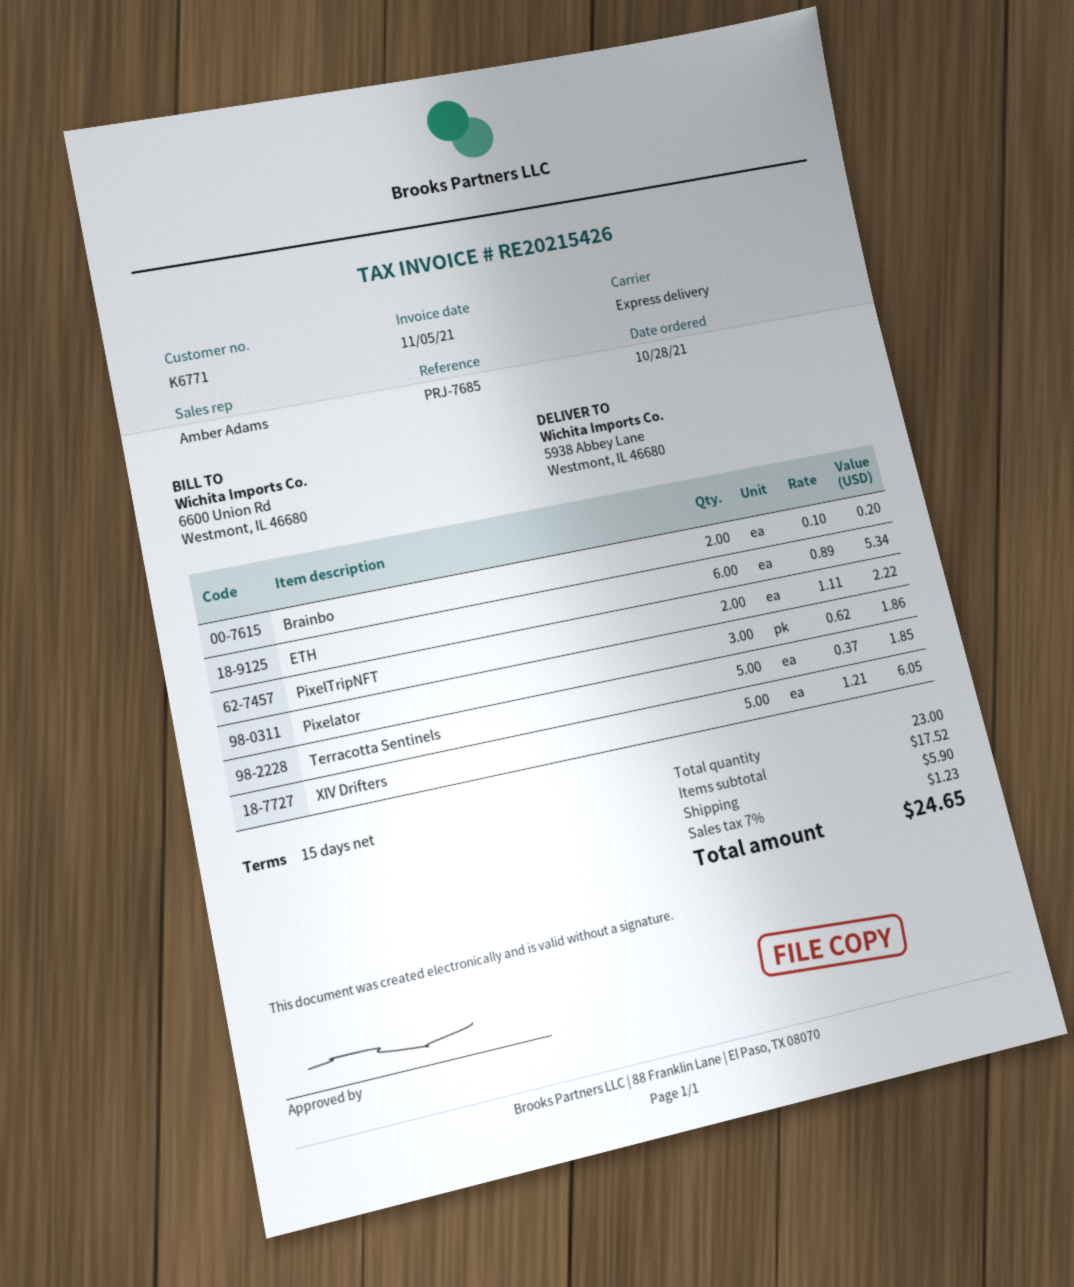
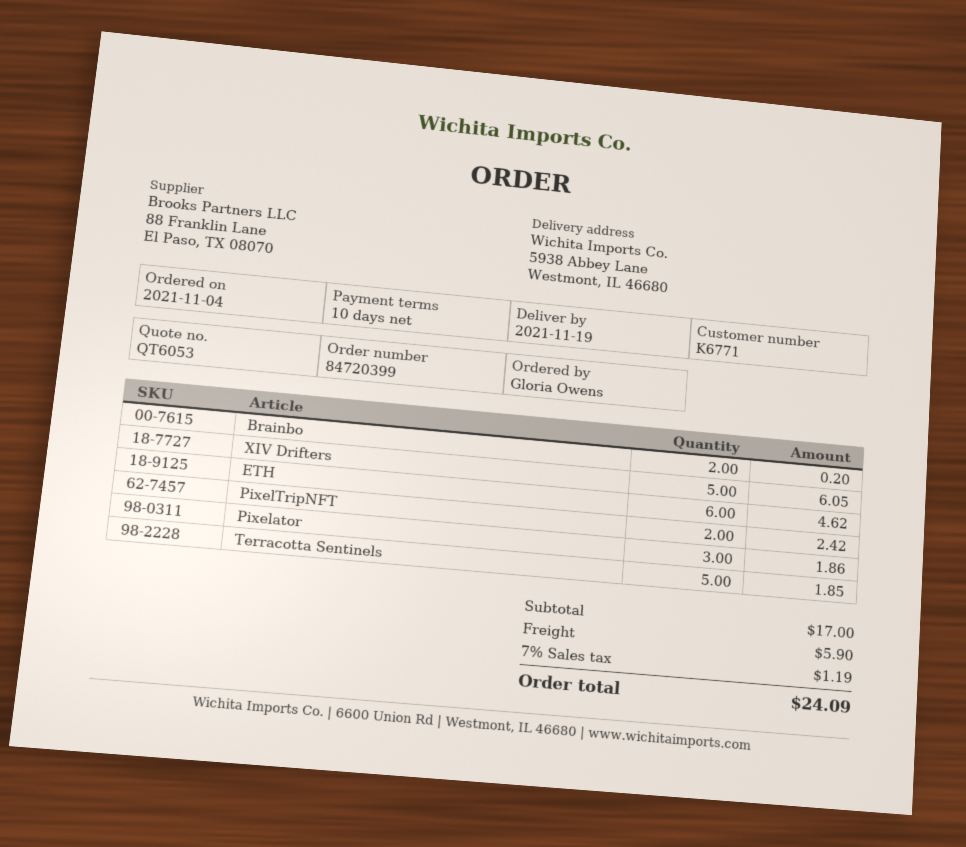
order date: 2021-10-28 -> 2021-11-04
payment terms: 15 days -> 10 days
ETH: 6 for 5.34 -> 6 for 4.62
PixelTripNFT: 2 for 2.22 -> 2 for 2.42
subtotal: 17.52 -> 17.00
tax: 7% = 1.23 -> 7% = 1.19
total: 24.65 -> 24.09

